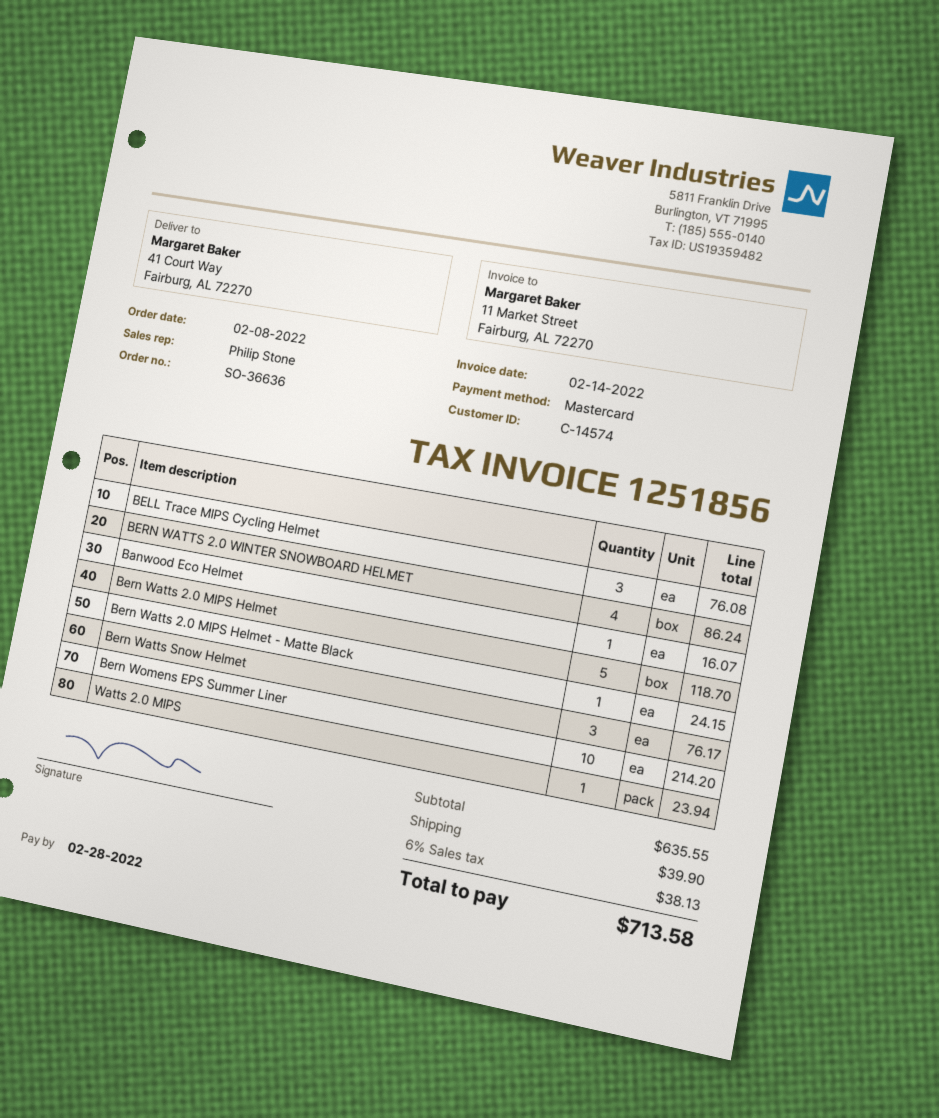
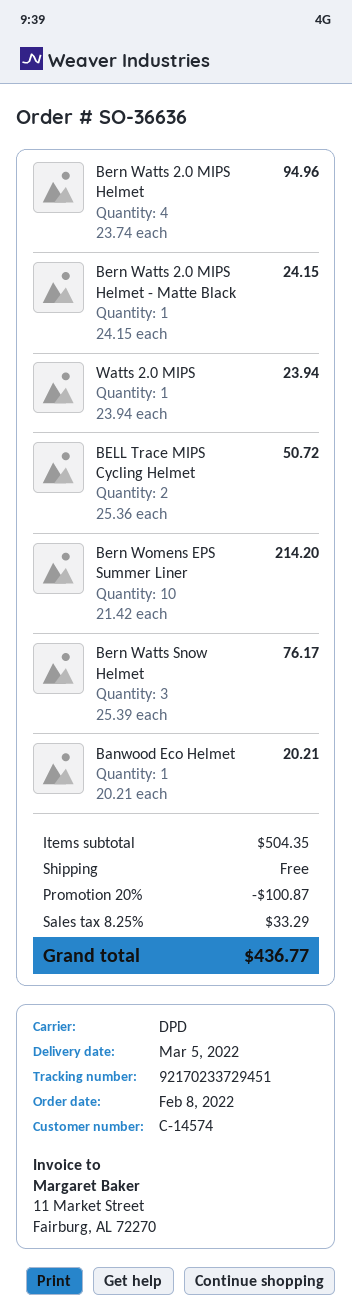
BELL Trace MIPS Cycling Helmet: 3 for 76.08 -> 2 for 50.72
BERN WATTS 2.0 WINTER SNOWBOARD HELMET: 4 for 86.24 -> none
Banwood Eco Helmet: 1 for 16.07 -> 1 for 20.21
Bern Watts 2.0 MIPS Helmet: 5 for 118.70 -> 4 for 94.96
subtotal: 635.55 -> 504.35
discount: none -> 20% = 100.87
shipping: 39.90 -> 0.00
tax: 6% = 38.13 -> 8.25% = 33.29
total: 713.58 -> 436.77

